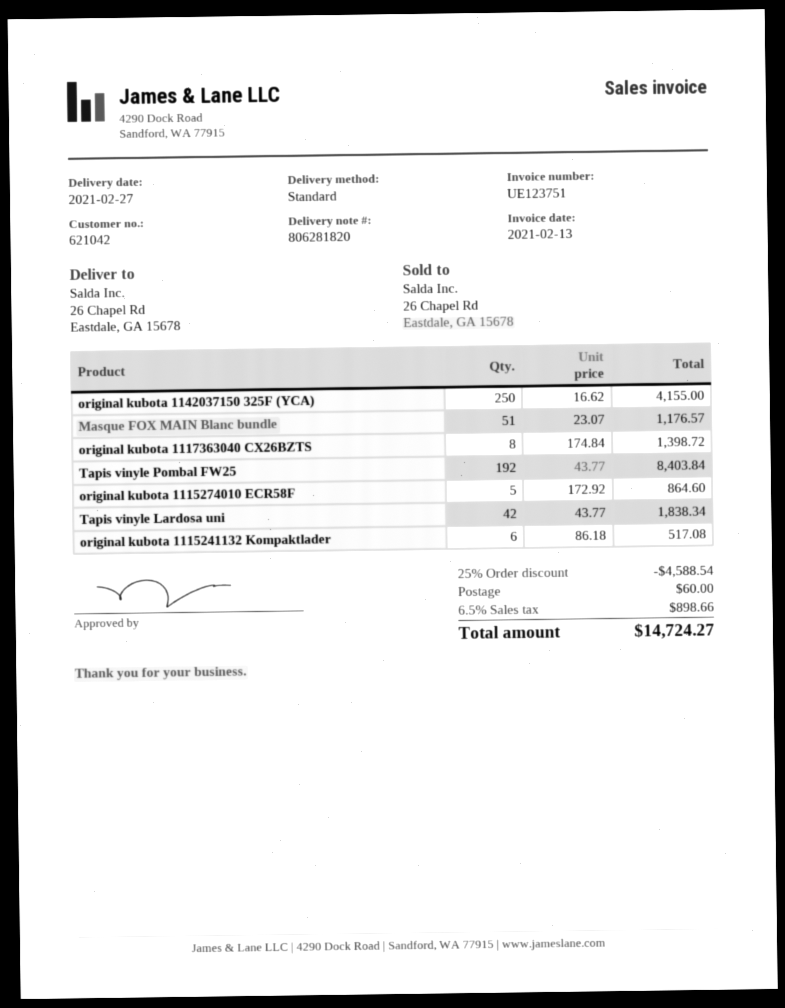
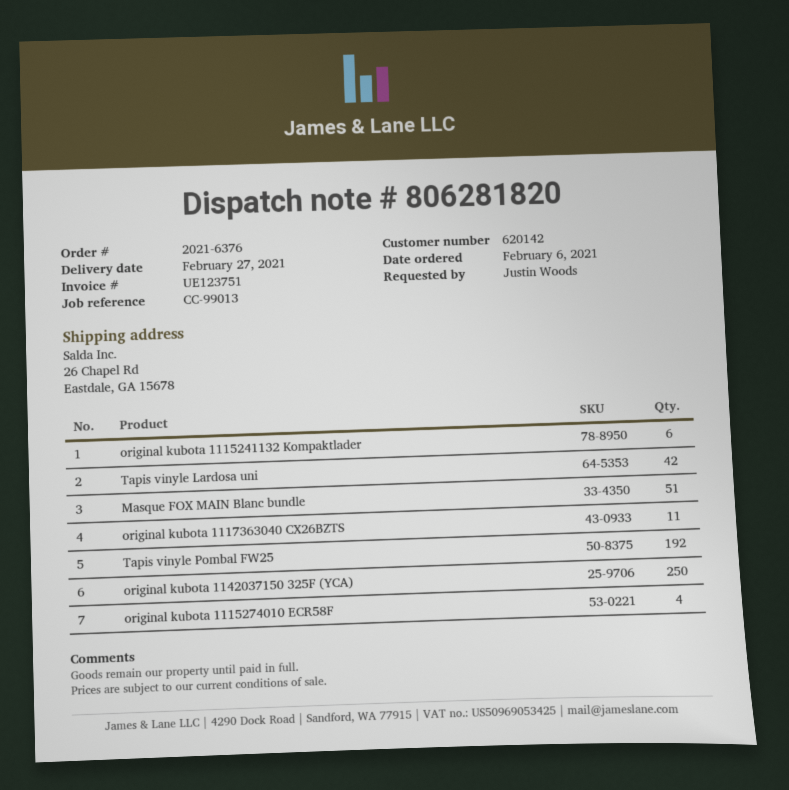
customer number: 621042 -> 620142
original kubota 1117363040 CX26BZTS: 8 -> 11
original kubota 1115274010 ECR58F: 5 -> 4

